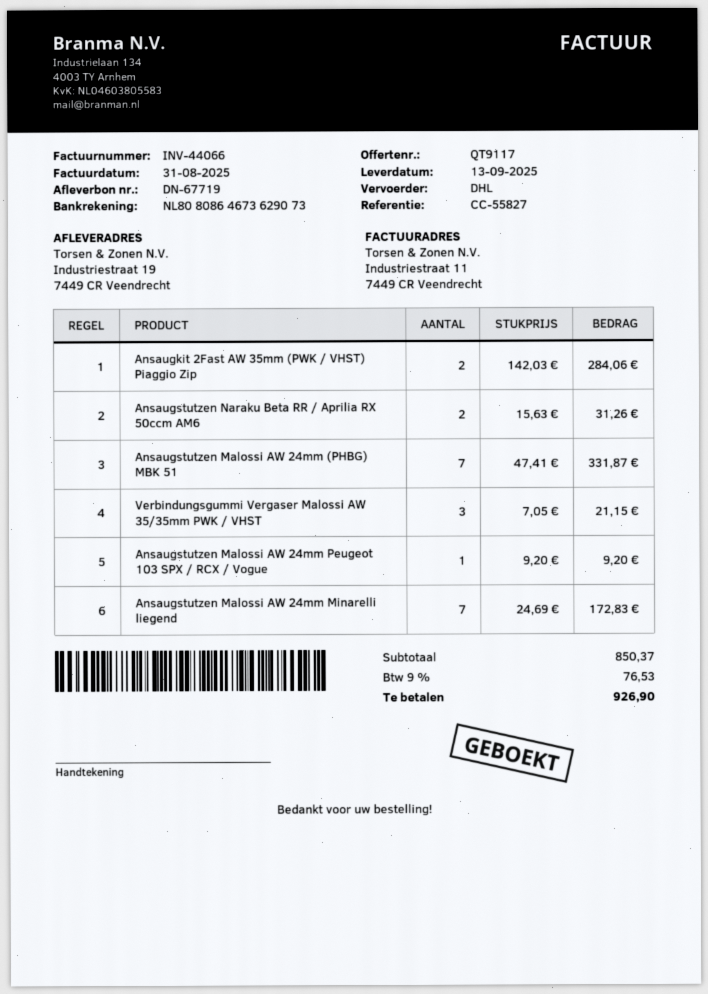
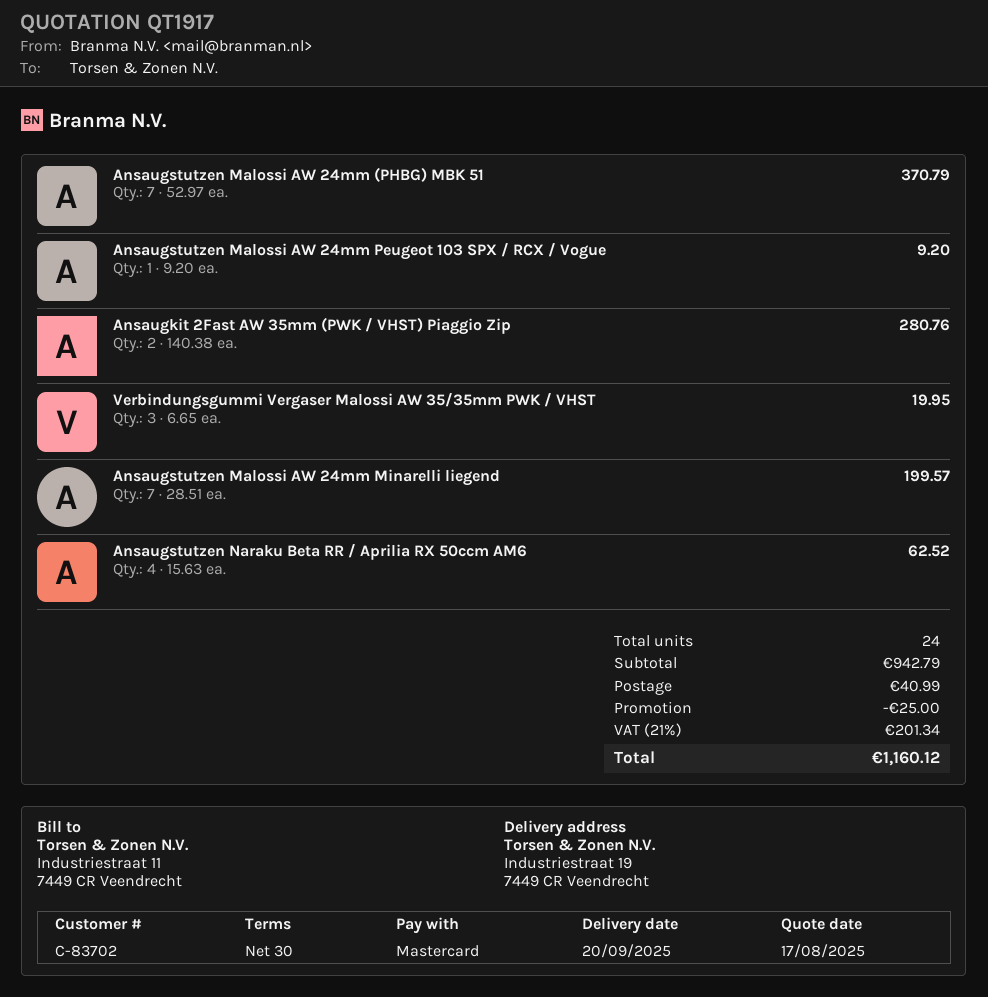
quote number: QT9117 -> QT1917
delivery date: 2025-09-13 -> 2025-09-20
Ansaugkit 2Fast AW 35mm (PWK / VHST) Piaggio Zip: 2 x 142.03 = 284.06 -> 2 x 140.38 = 280.76
Ansaugstutzen Naraku Beta RR / Aprilia RX 50ccm AM6: 2 x 15.63 = 31.26 -> 4 x 15.63 = 62.52
Ansaugstutzen Malossi AW 24mm (PHBG) MBK 51: 7 x 47.41 = 331.87 -> 7 x 52.97 = 370.79
Verbindungsgummi Vergaser Malossi AW 35/35mm PWK / VHST: 3 x 7.05 = 21.15 -> 3 x 6.65 = 19.95
Ansaugstutzen Malossi AW 24mm Minarelli liegend: 7 x 24.69 = 172.83 -> 7 x 28.51 = 199.57
subtotal: 850.37 -> 942.79
discount: none -> 25.00
shipping: none -> 40.99
tax: 9% = 76.53 -> 21% = 201.34
total: 926.90 -> 1160.12

